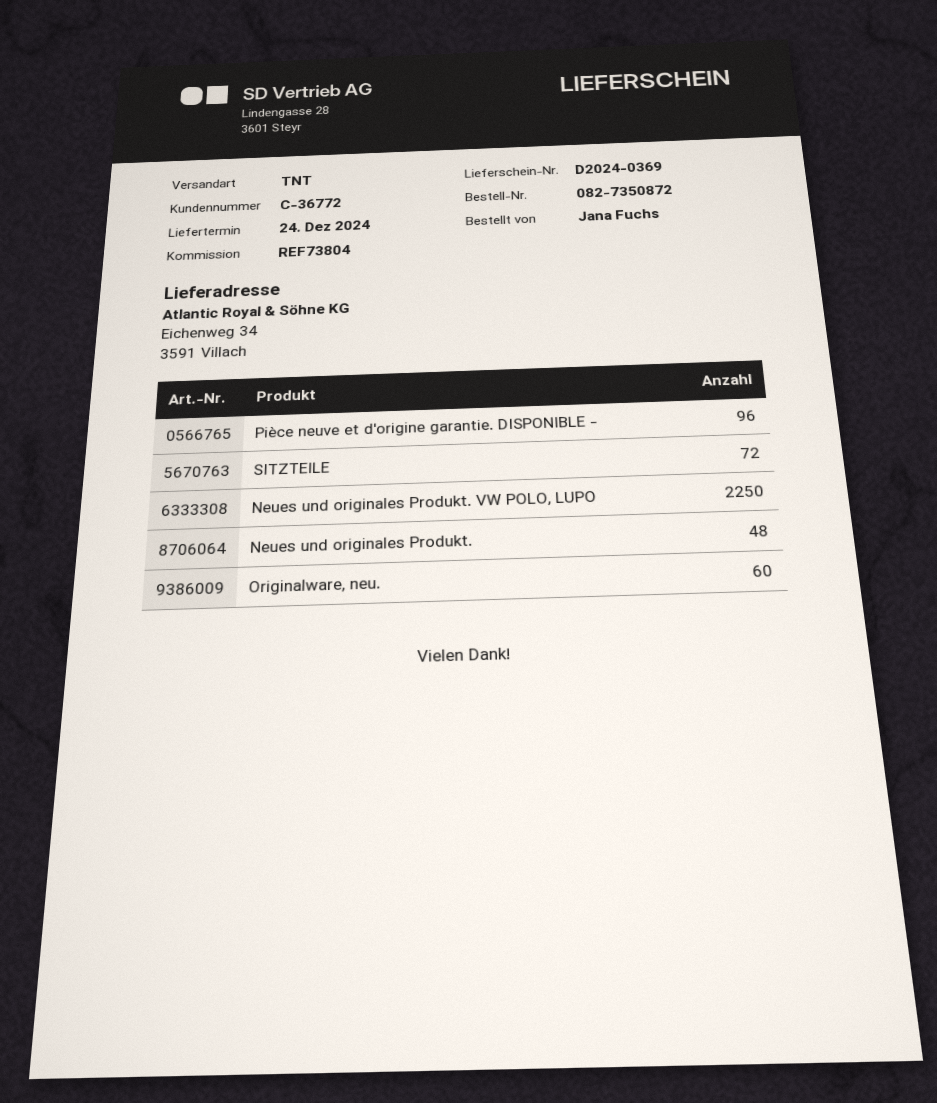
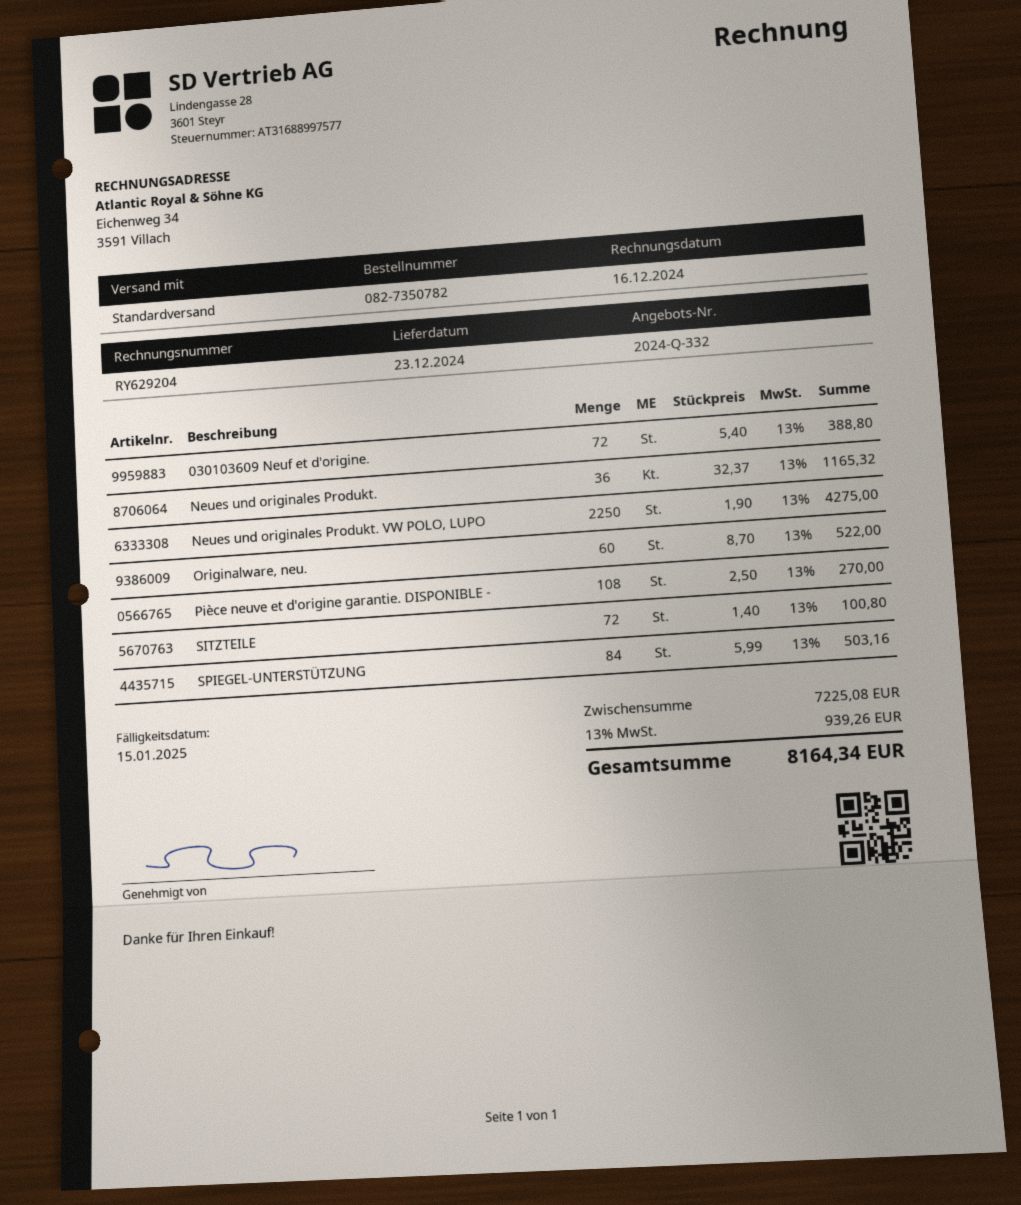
order number: 082-7350872 -> 082-7350782
delivery date: 2024-12-24 -> 2024-12-23
shipping method: TNT -> standard
Pièce neuve et d'origine garantie. DISPONIBLE -: 96 -> 108
Neues und originales Produkt.: 48 -> 36
030103609 Neuf et d'origine.: none -> 72
SPIEGEL-UNTERSTÜTZUNG: none -> 84

